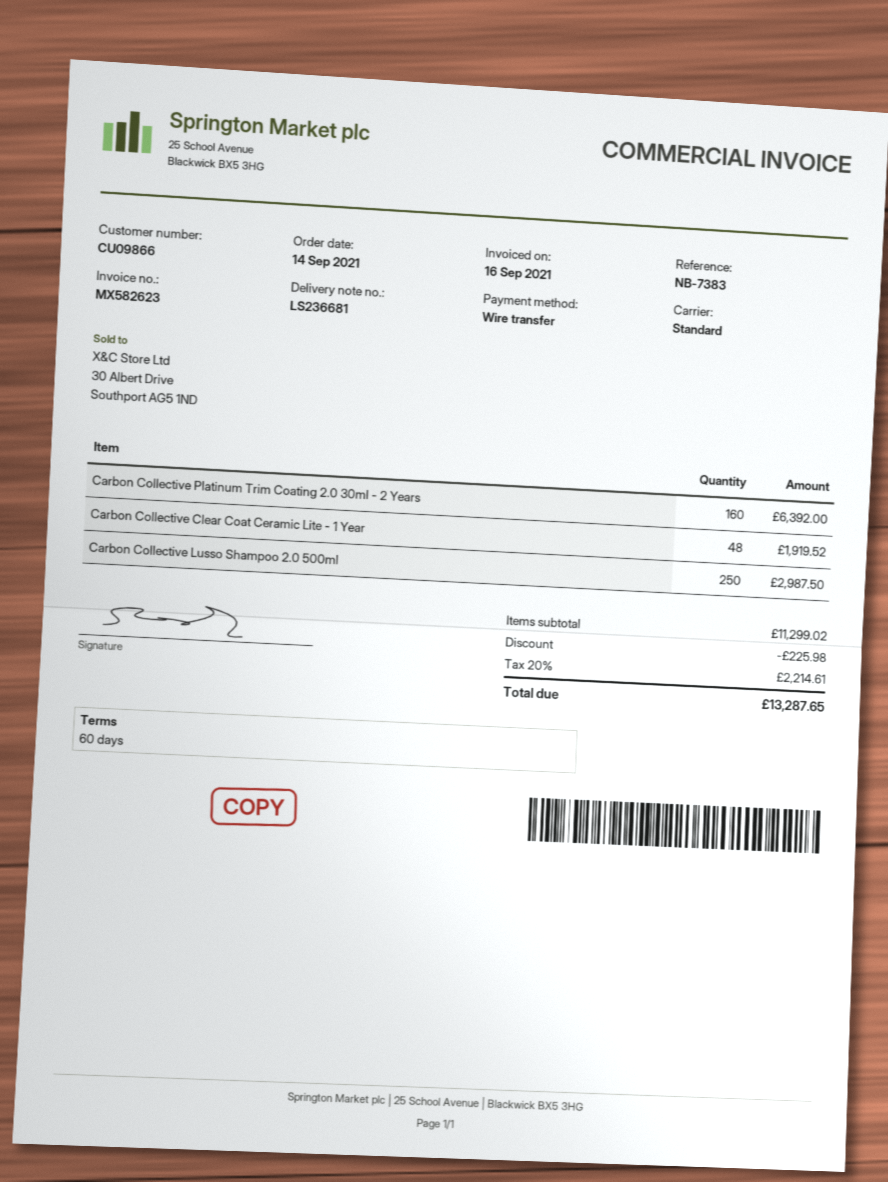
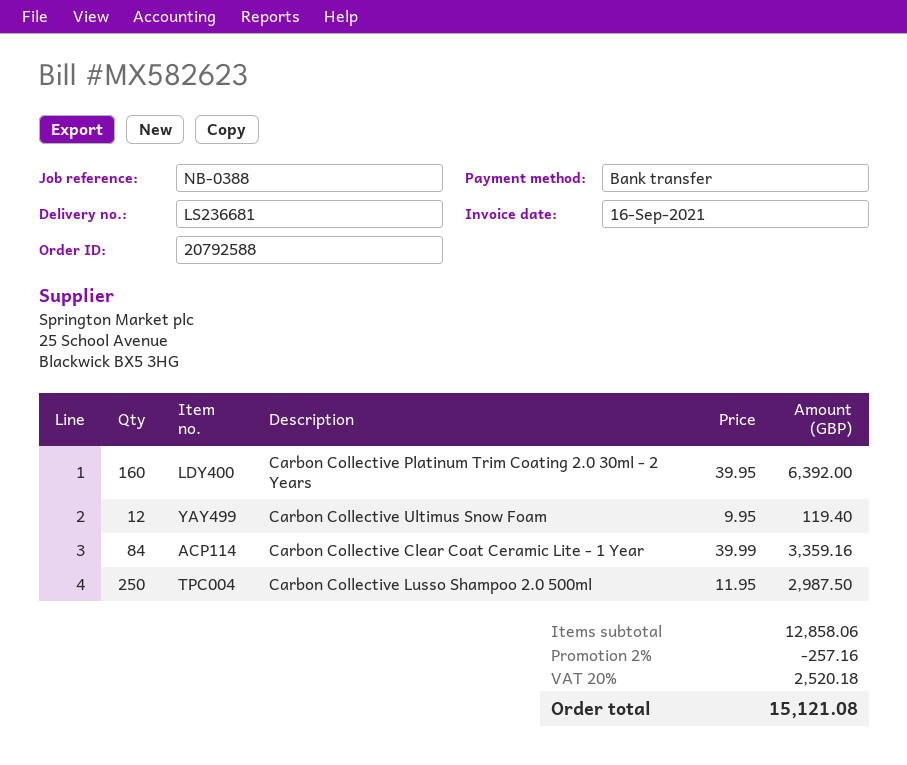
reference: NB-7383 -> NB-0388
Carbon Collective Clear Coat Ceramic Lite - 1 Year: 48 for 1919.52 -> 84 for 3359.16
Carbon Collective Ultimus Snow Foam: none -> 12 for 119.40
subtotal: 11299.02 -> 12858.06
discount: 225.98 -> 257.16
tax: 20% = 2214.61 -> 20% = 2520.18
total: 13287.65 -> 15121.08

